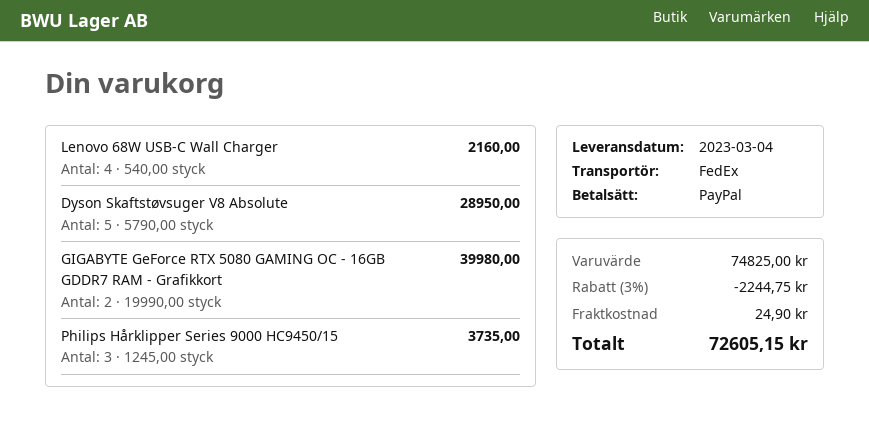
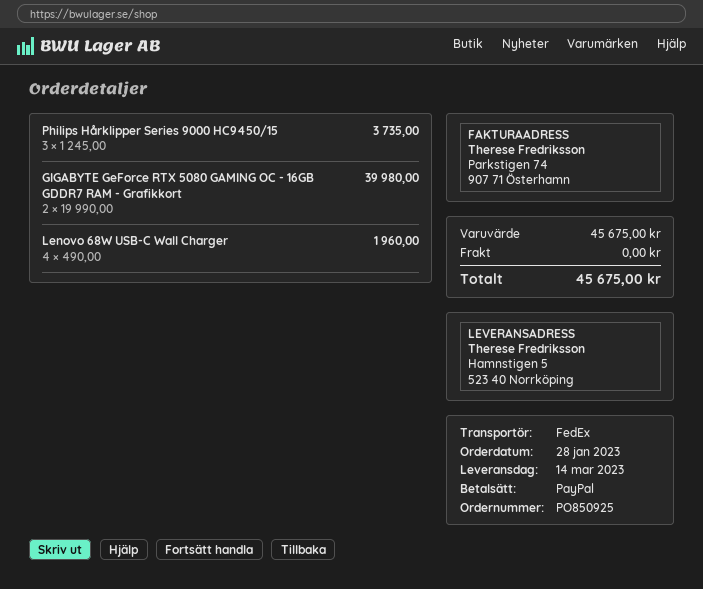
delivery date: 2023-03-04 -> 2023-03-14
Lenovo 68W USB-C Wall Charger: 4 x 540.00 = 2160.00 -> 4 x 490.00 = 1960.00
Dyson Skaftstøvsuger V8 Absolute: 5 x 5790.00 = 28950.00 -> none
subtotal: 74825.00 -> 45675.00
discount: 3% = 2244.75 -> none
shipping: 24.90 -> 0.00
total: 72605.15 -> 45675.00

